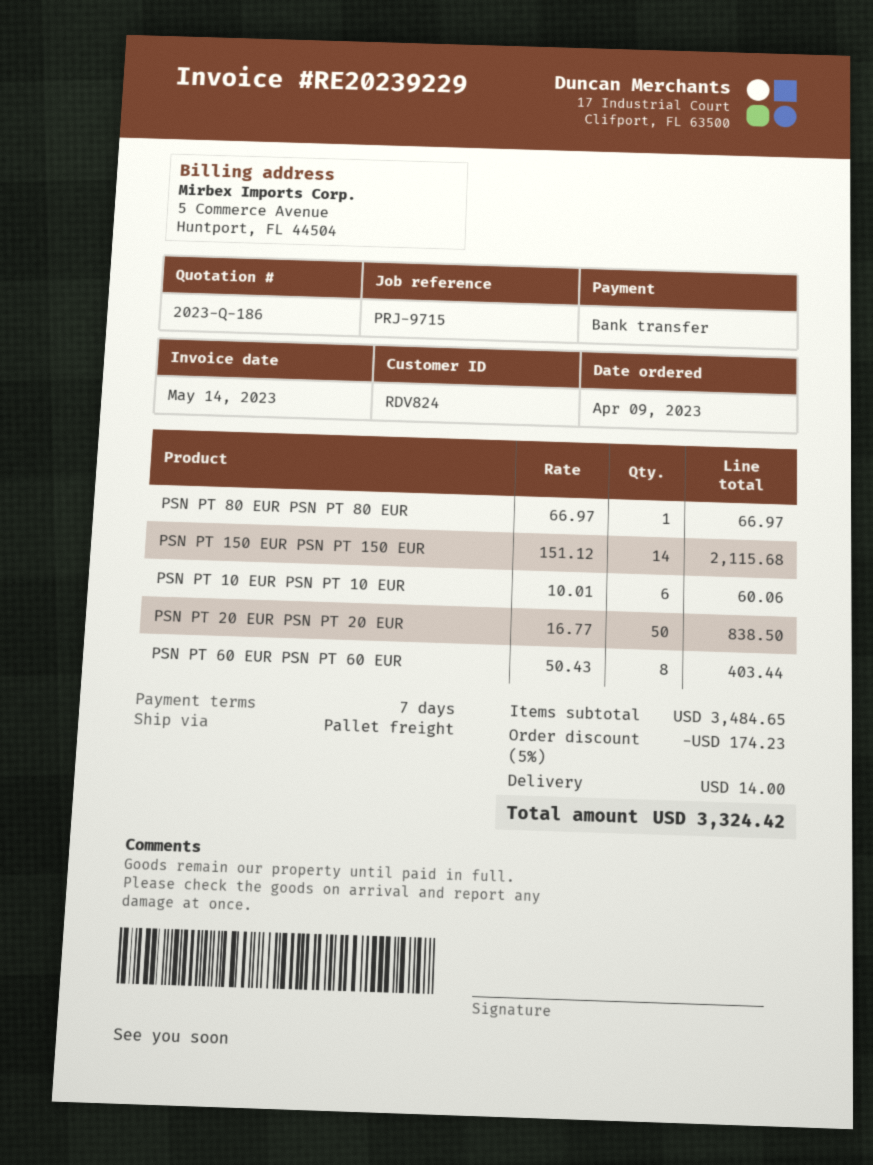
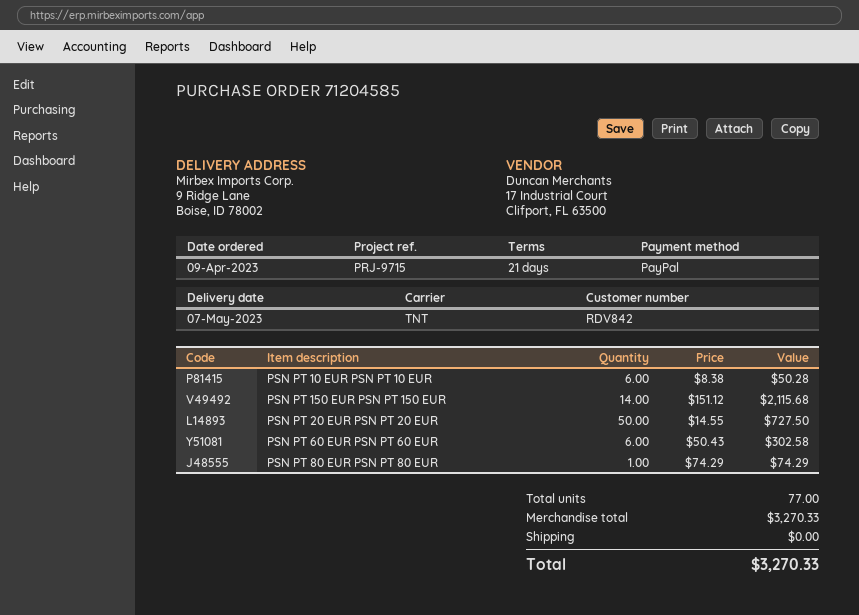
payment terms: 7 days -> 21 days
customer number: RDV824 -> RDV842
payment method: bank transfer -> PayPal
shipping method: pallet freight -> TNT
PSN PT 80 EUR PSN PT 80 EUR: 1 x 66.97 = 66.97 -> 1 x 74.29 = 74.29
PSN PT 10 EUR PSN PT 10 EUR: 6 x 10.01 = 60.06 -> 6 x 8.38 = 50.28
PSN PT 20 EUR PSN PT 20 EUR: 50 x 16.77 = 838.50 -> 50 x 14.55 = 727.50
PSN PT 60 EUR PSN PT 60 EUR: 8 x 50.43 = 403.44 -> 6 x 50.43 = 302.58
subtotal: 3484.65 -> 3270.33
discount: 5% = 174.23 -> none
shipping: 14.00 -> 0.00
total: 3324.42 -> 3270.33

